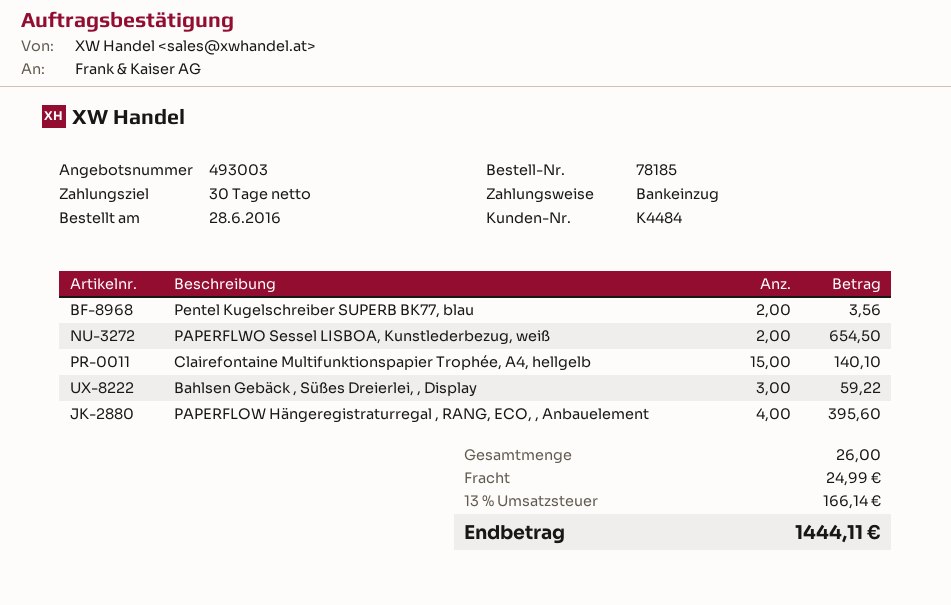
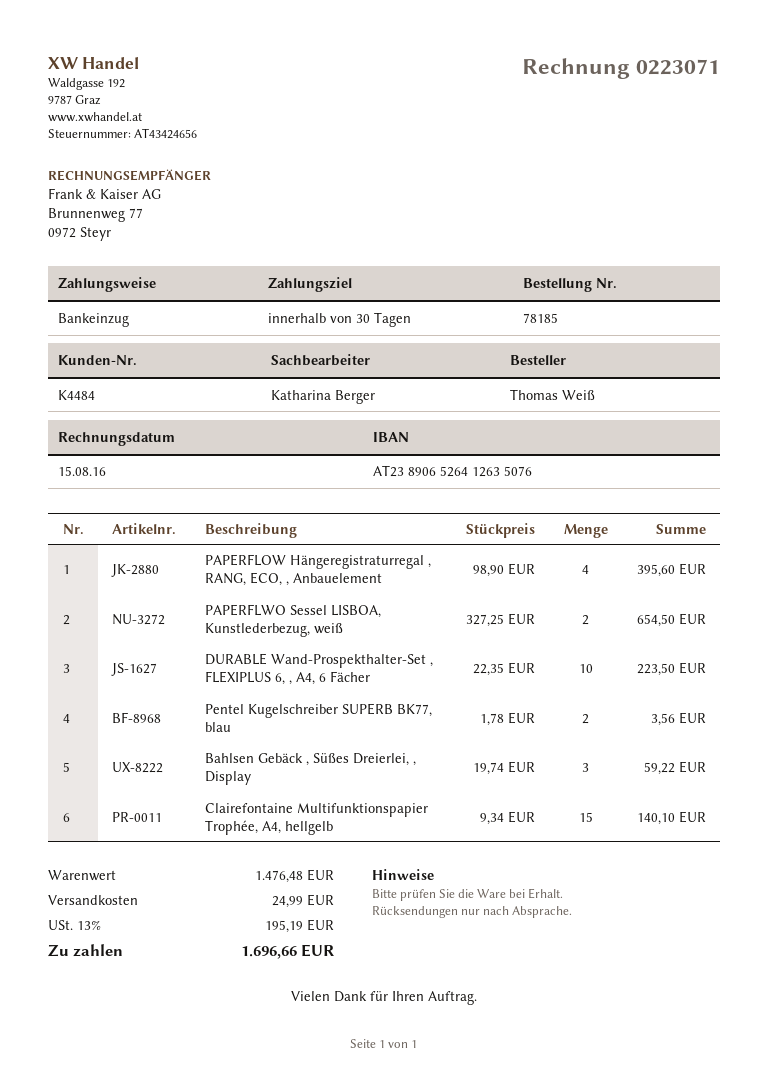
DURABLE Wand-Prospekthalter-Set , FLEXIPLUS 6, , A4, 6 Fächer: none -> 10 for 223.50
tax: 13% = 166.14 -> 13% = 195.19
total: 1444.11 -> 1696.66

